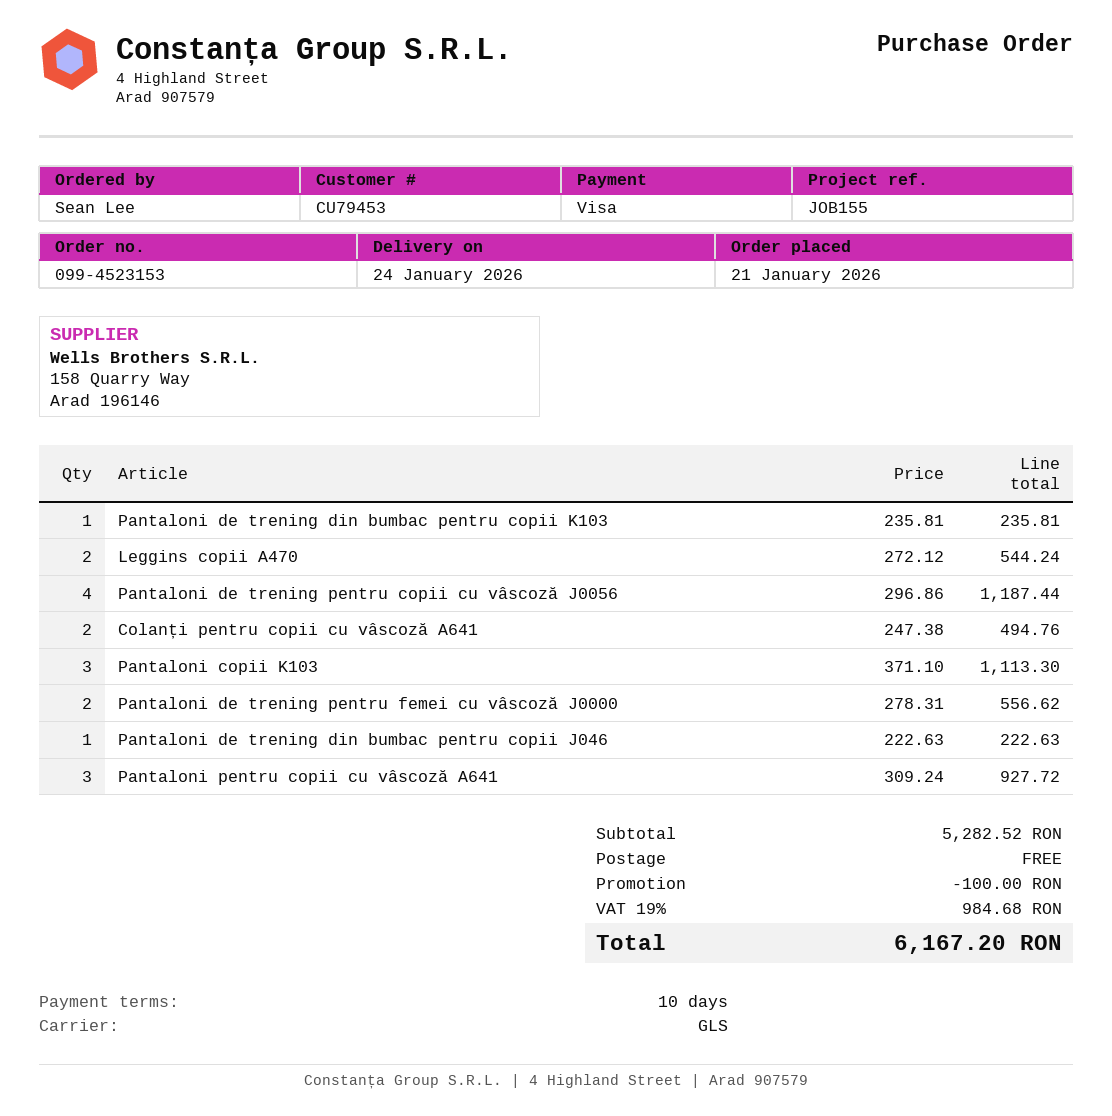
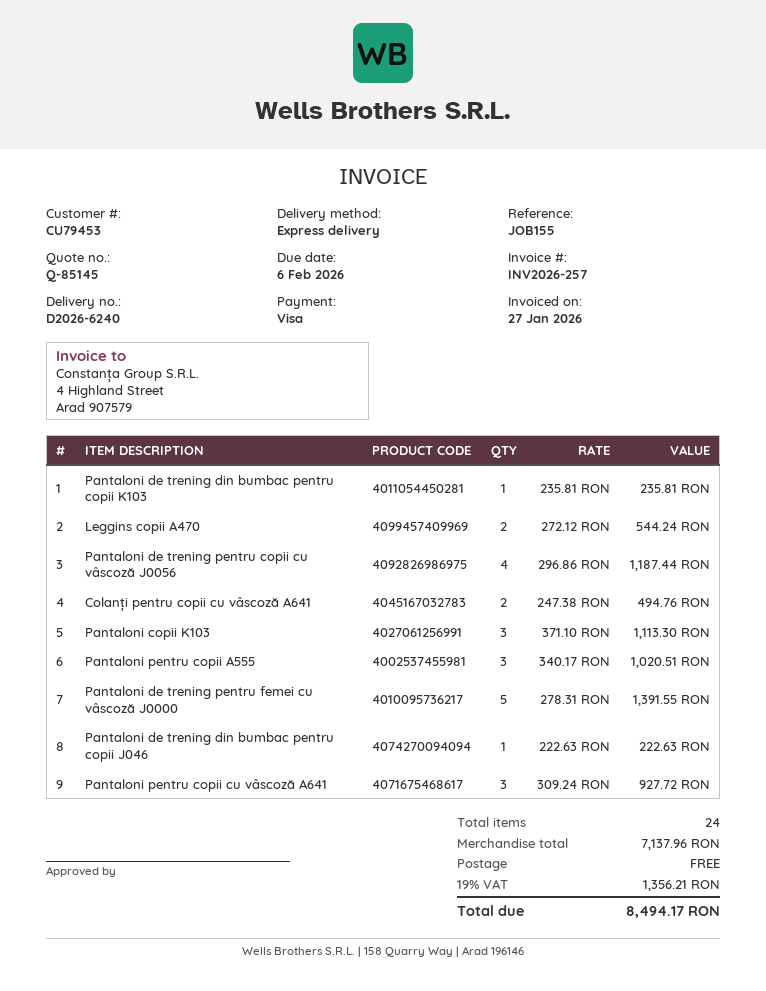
shipping method: GLS -> express
Pantaloni de trening pentru femei cu vâscoză J0000: 2 x 278.31 = 556.62 -> 5 x 278.31 = 1391.55
Pantaloni pentru copii A555: none -> 3 x 340.17 = 1020.51
subtotal: 5282.52 -> 7137.96
discount: 100.00 -> none
tax: 19% = 984.68 -> 19% = 1356.21
total: 6167.20 -> 8494.17

